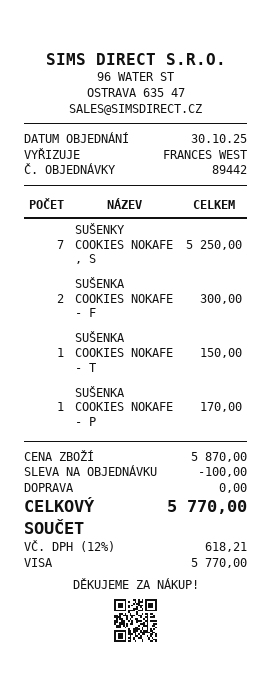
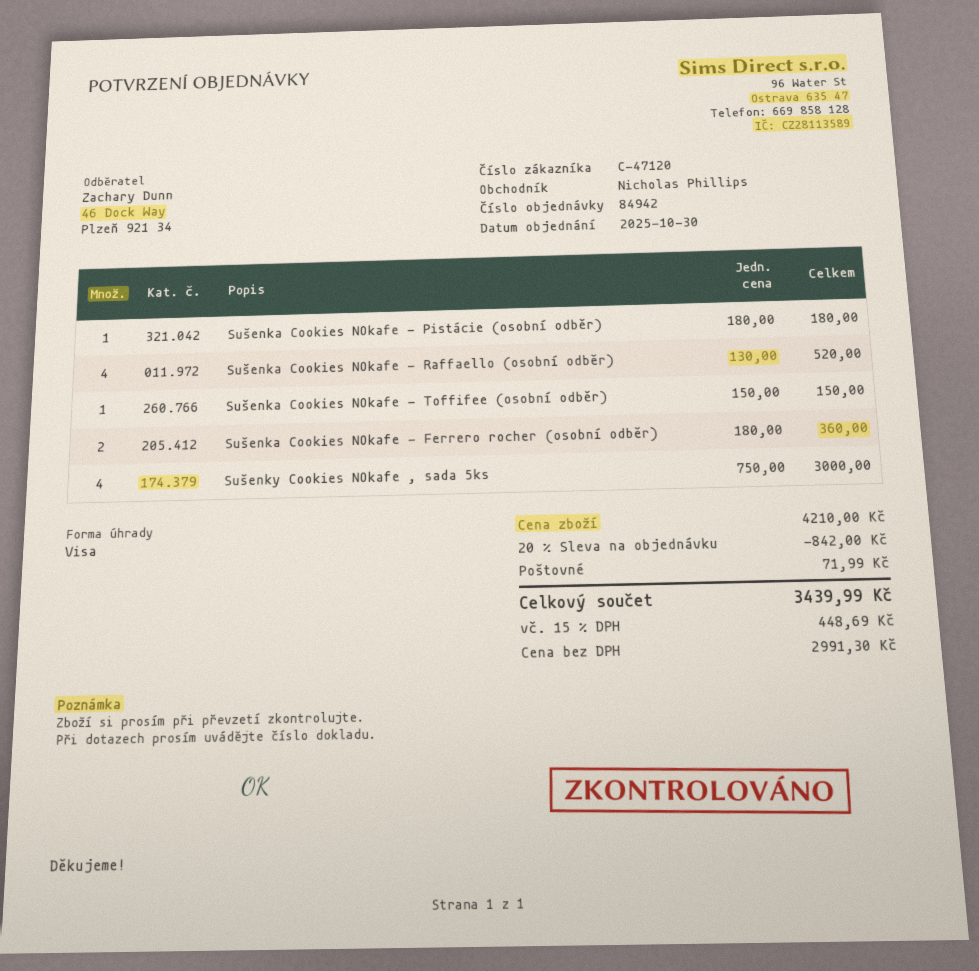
order number: 89442 -> 84942
sales rep: FRANCES WEST -> Nicholas Phillips
SUŠENKY COOKIES NOKAFE , S: 7 for 5250.00 -> 4 for 3000.00
SUŠENKA COOKIES NOKAFE - F: 2 for 300.00 -> 2 for 360.00
SUŠENKA COOKIES NOKAFE - P: 1 for 170.00 -> 1 for 180.00
Sušenka Cookies NOkafe - Raffaello (osobní odběr): none -> 4 for 520.00
subtotal: 5870.00 -> 4210.00
discount: 100.00 -> 842.00
shipping: 0.00 -> 71.99
tax: 12% = 618.21 -> 15% = 448.69
total: 5770.00 -> 3439.99

